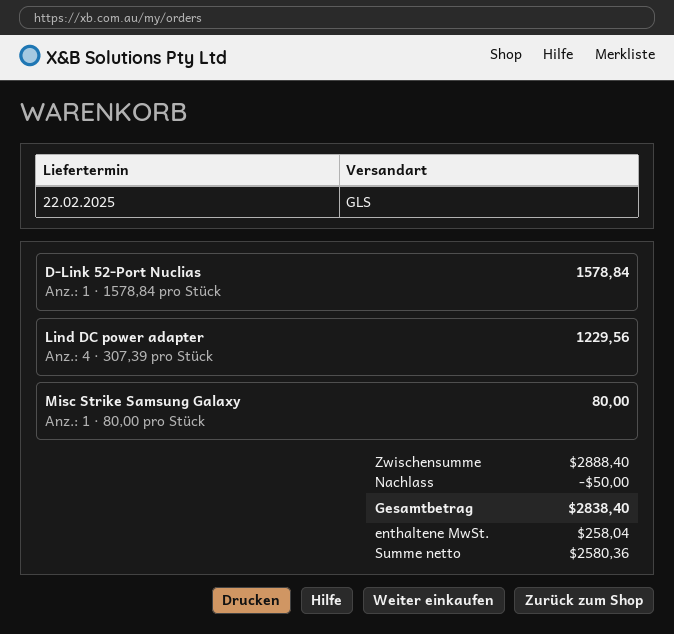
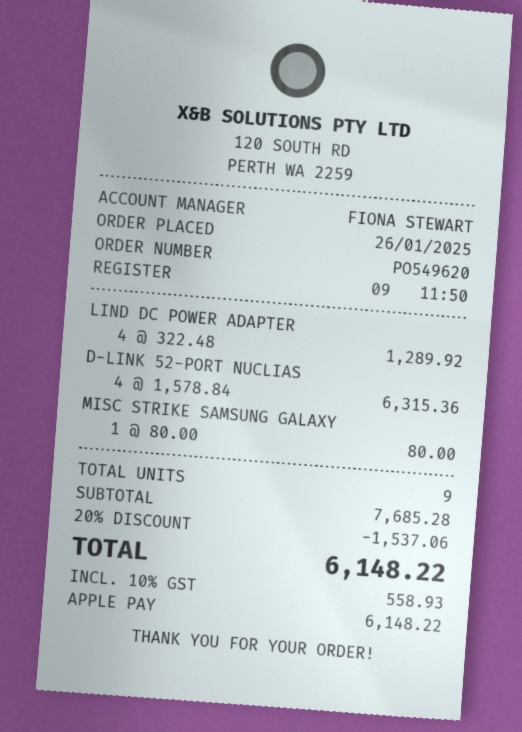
D-Link 52-Port Nuclias: 1 x 1578.84 = 1578.84 -> 4 x 1578.84 = 6315.36
Lind DC power adapter: 4 x 307.39 = 1229.56 -> 4 x 322.48 = 1289.92
subtotal: 2888.40 -> 7685.28
discount: 50.00 -> 1537.06
tax: 258.04 -> 558.93
total: 2838.40 -> 6148.22

